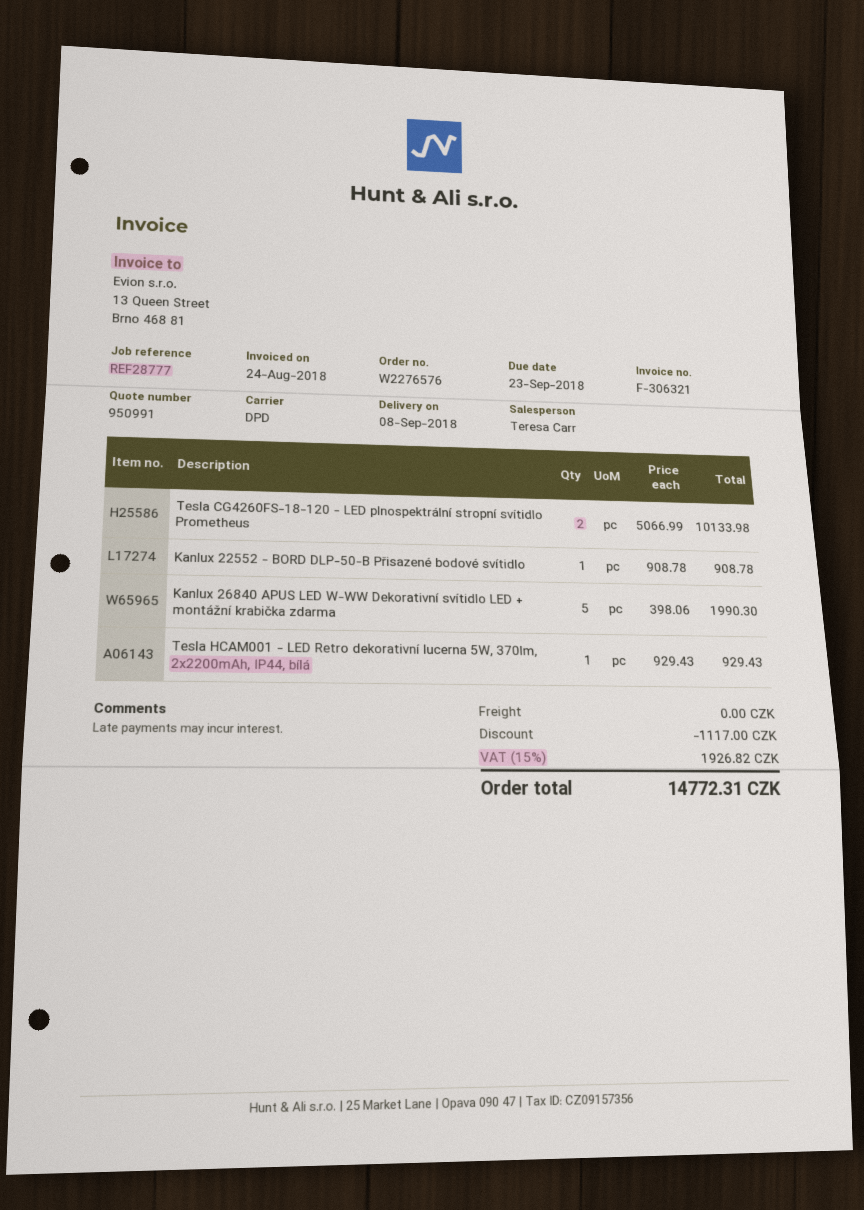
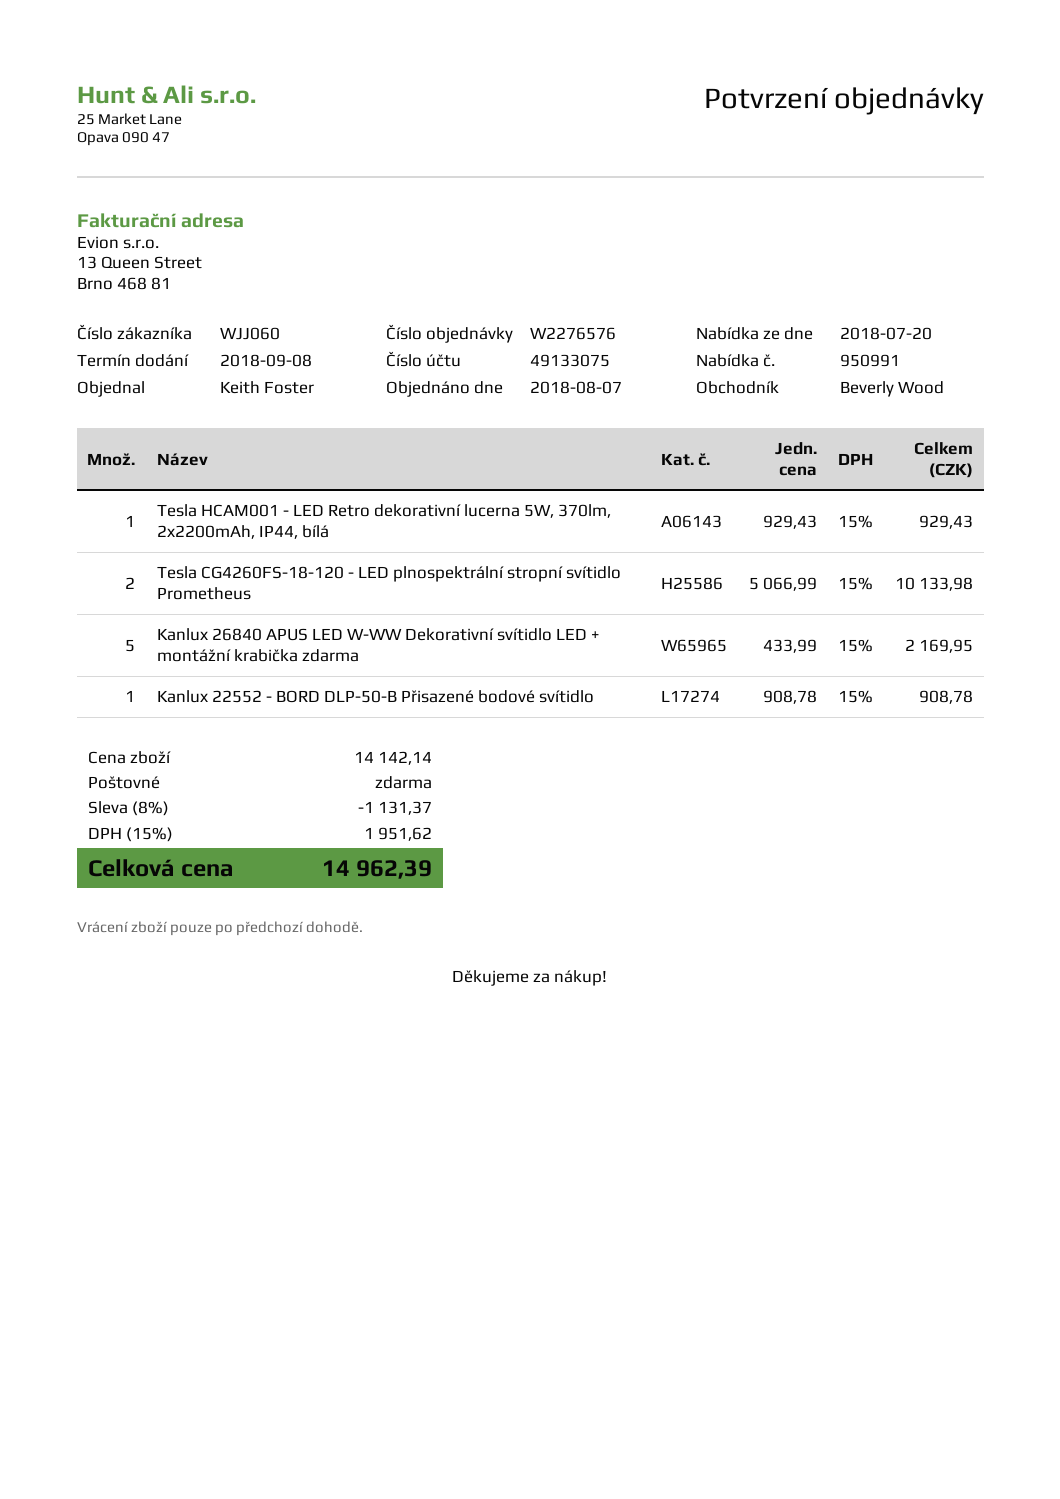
sales rep: Teresa Carr -> Beverly Wood
Kanlux 26840 APUS LED W-WW Dekorativní svítidlo LED + montážní krabička zdarma: 5 x 398.06 = 1990.30 -> 5 x 433.99 = 2169.95
discount: 1117.00 -> 1131.37
tax: 15% = 1926.82 -> 15% = 1951.62
total: 14772.31 -> 14962.39

